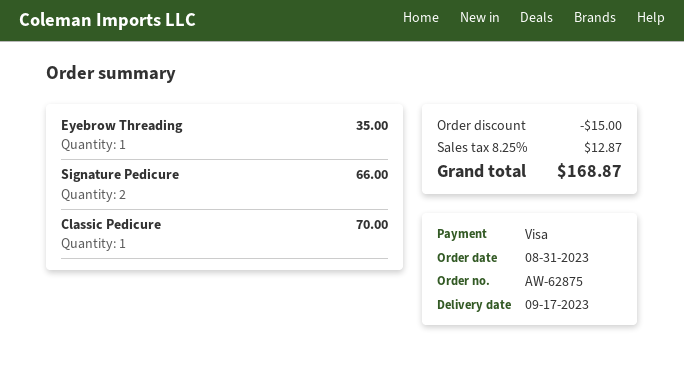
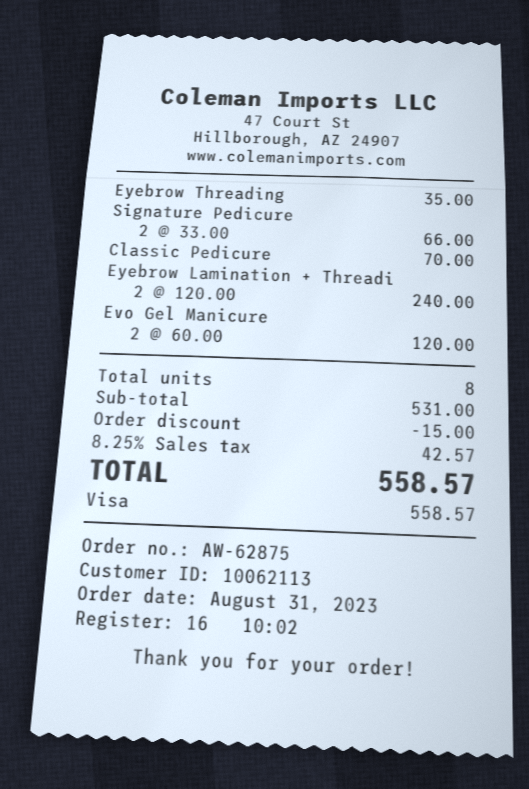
Eyebrow Lamination + Threadi: none -> 2 for 240.00
Evo Gel Manicure: none -> 2 for 120.00
tax: 8.25% = 12.87 -> 8.25% = 42.57
total: 168.87 -> 558.57

